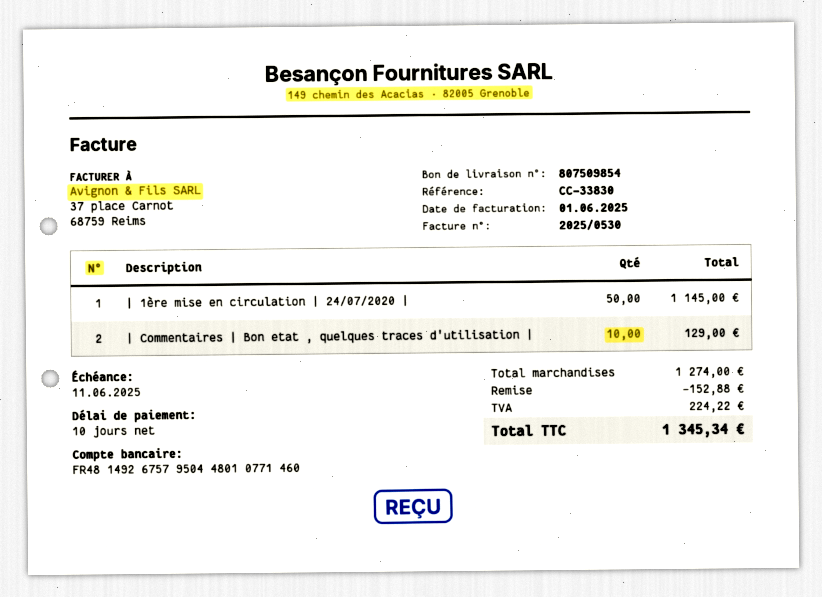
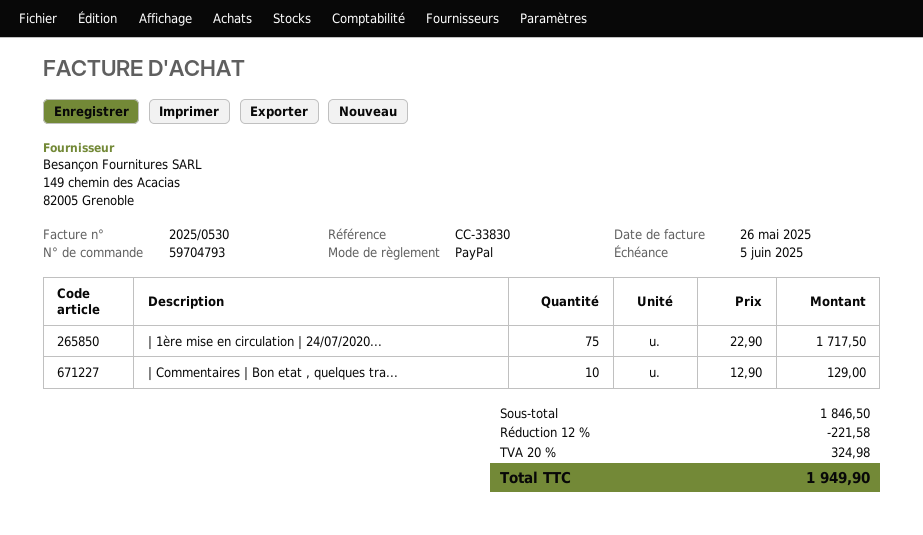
invoice date: 2025-06-01 -> 2025-05-26
due date: 2025-06-11 -> 2025-06-05
| 1ère mise en circulation | 24/07/2020 |: 50 for 1145.00 -> 75 for 1717.50
subtotal: 1274.00 -> 1846.50
discount: 152.88 -> 221.58
tax: 224.22 -> 324.98
total: 1345.34 -> 1949.90

